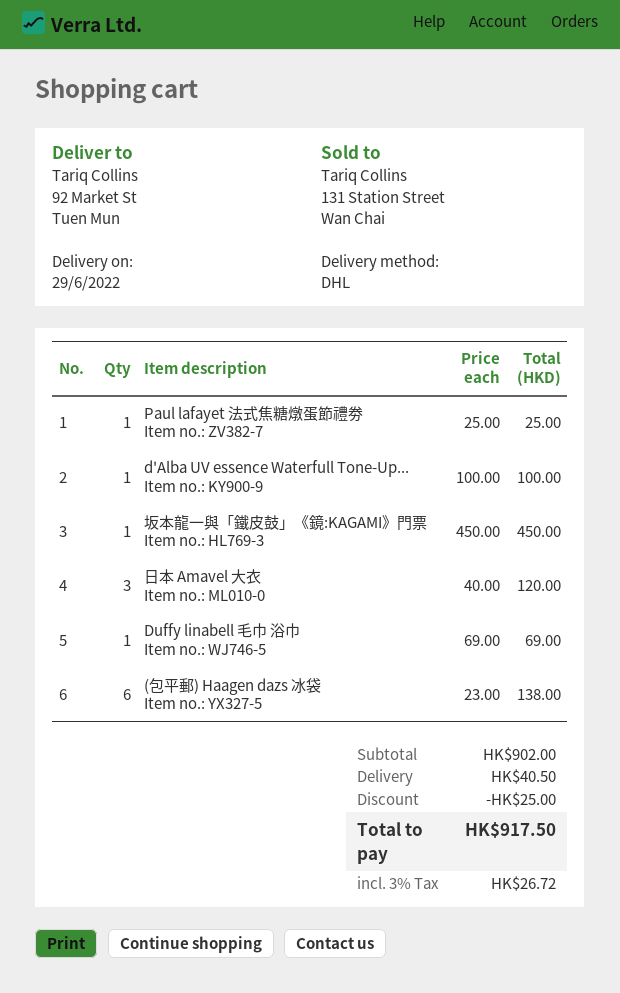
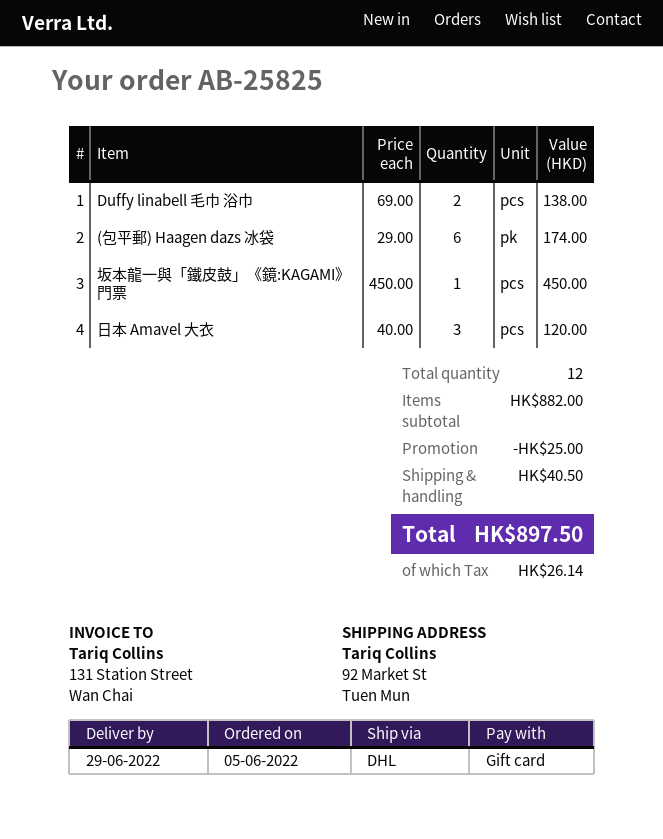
Paul lafayet 法式焦糖燉蛋節禮劵: 1 x 25.00 = 25.00 -> none
d'Alba UV essence Waterfull Tone-Up...: 1 x 100.00 = 100.00 -> none
Duffy linabell 毛巾 浴巾: 1 x 69.00 = 69.00 -> 2 x 69.00 = 138.00
(包平郵) Haagen dazs 冰袋: 6 x 23.00 = 138.00 -> 6 x 29.00 = 174.00
subtotal: 902.00 -> 882.00
tax: 26.72 -> 26.14
total: 917.50 -> 897.50

